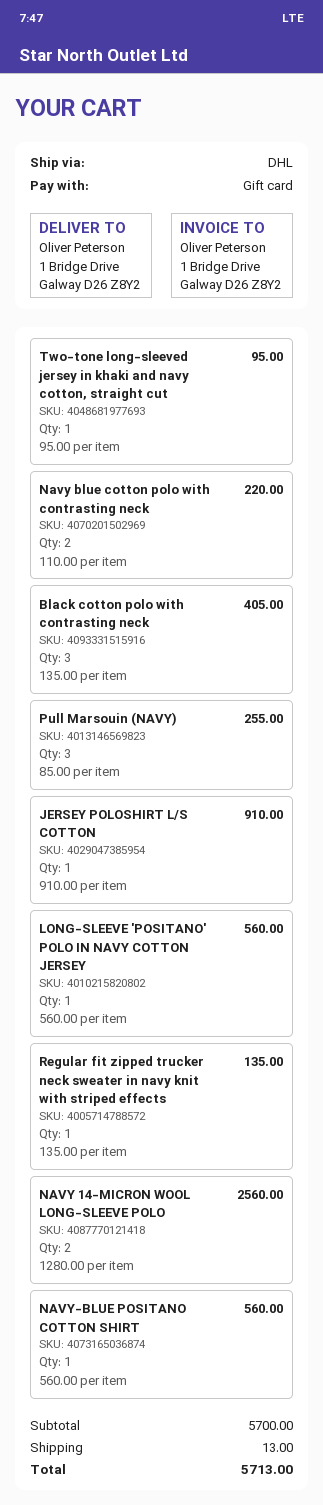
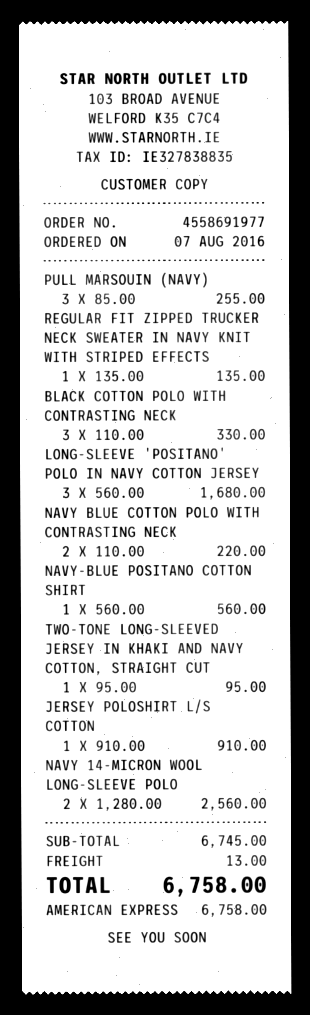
payment method: gift card -> American Express
Black cotton polo with contrasting neck: 3 x 135.00 = 405.00 -> 3 x 110.00 = 330.00
LONG-SLEEVE 'POSITANO' POLO IN NAVY COTTON JERSEY: 1 x 560.00 = 560.00 -> 3 x 560.00 = 1680.00
subtotal: 5700.00 -> 6745.00
total: 5713.00 -> 6758.00

